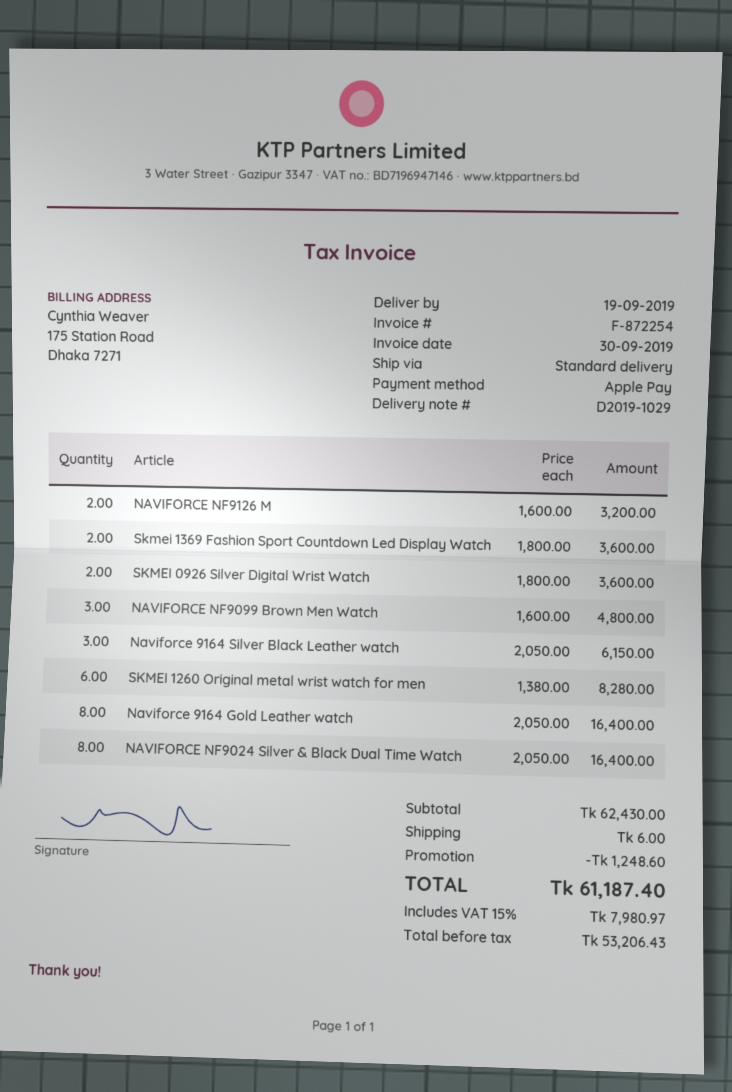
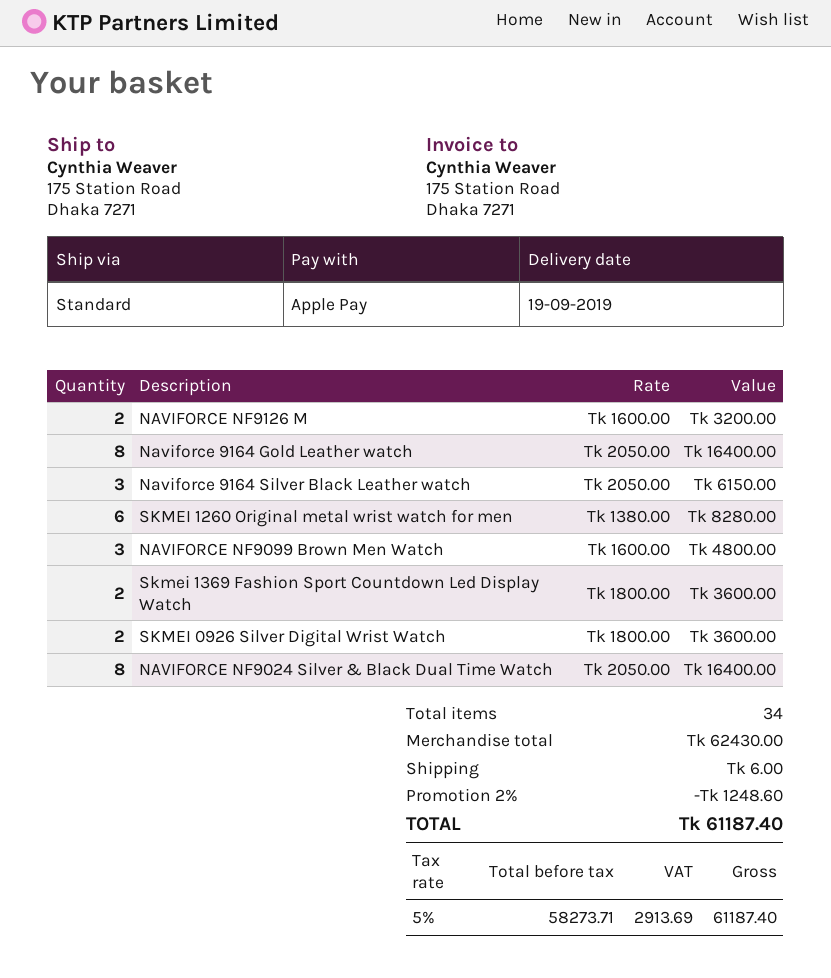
net: 53206.43 -> 58273.71
tax: 15% = 7980.97 -> 5% = 2913.69

